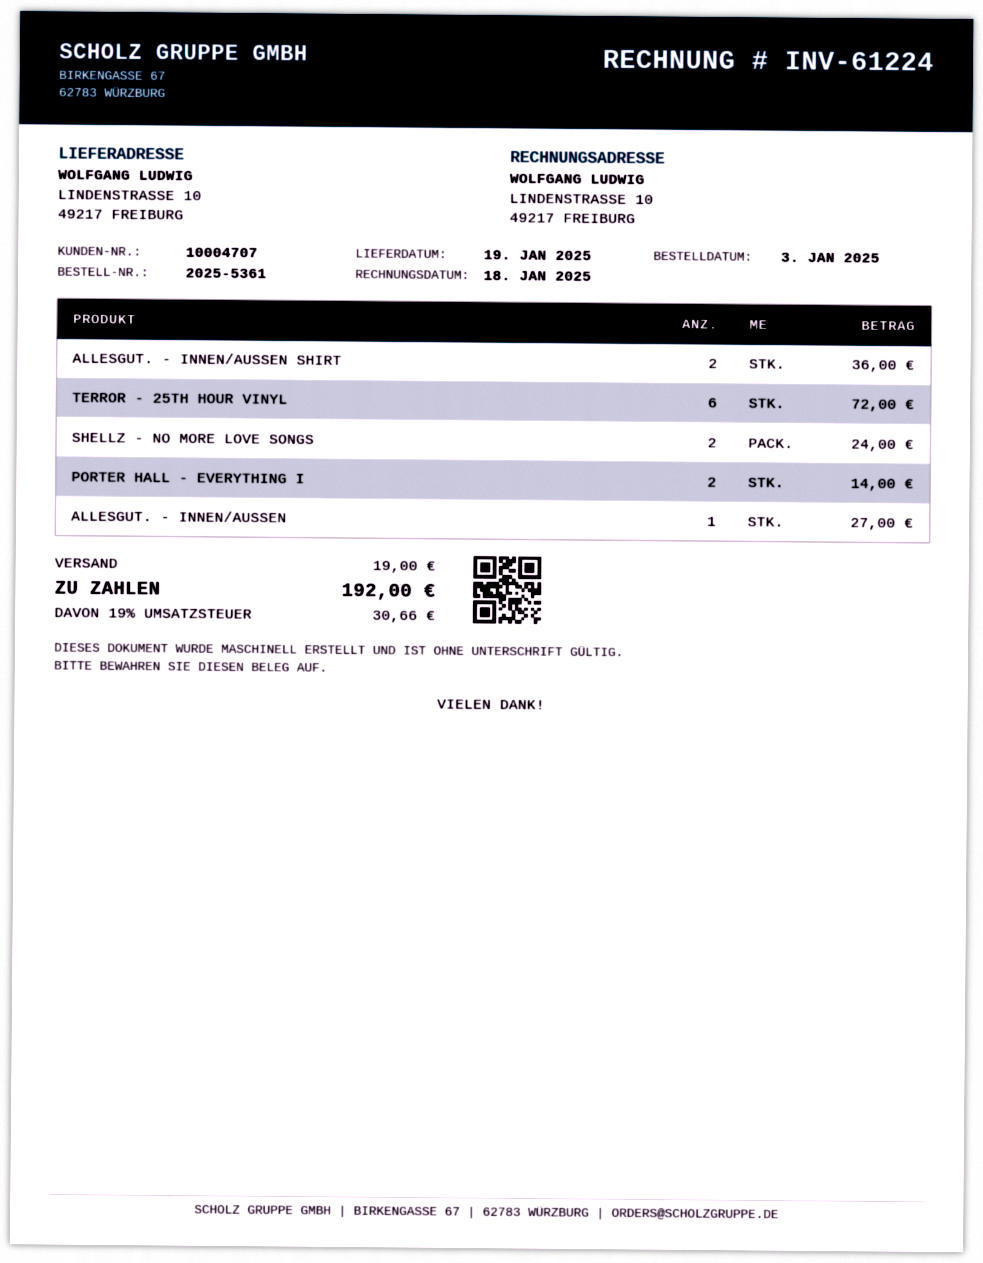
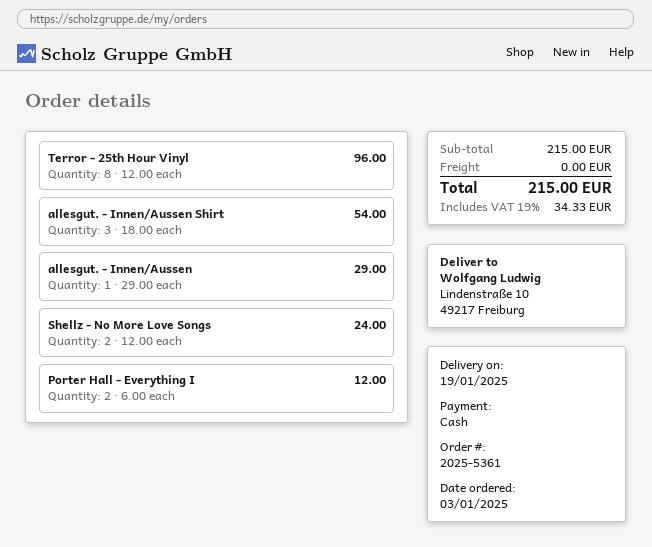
ALLESGUT. - INNEN/AUSSEN SHIRT: 2 for 36.00 -> 3 for 54.00
TERROR - 25TH HOUR VINYL: 6 for 72.00 -> 8 for 96.00
PORTER HALL - EVERYTHING I: 2 for 14.00 -> 2 for 12.00
ALLESGUT. - INNEN/AUSSEN: 1 for 27.00 -> 1 for 29.00
shipping: 19.00 -> 0.00
tax: 19% = 30.66 -> 19% = 34.33
total: 192.00 -> 215.00

